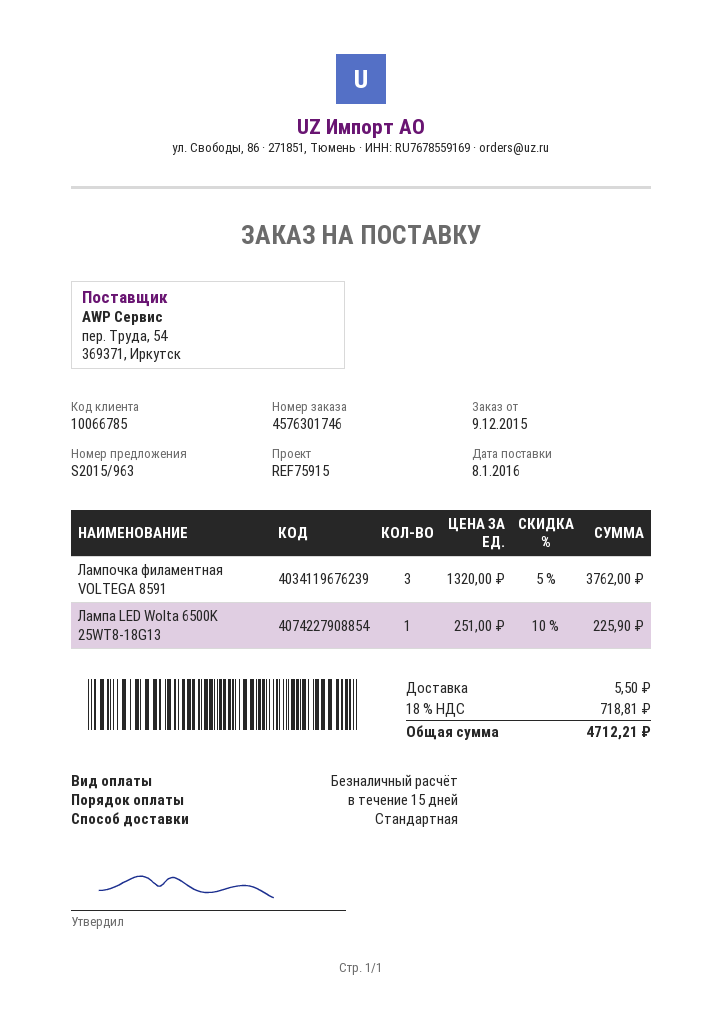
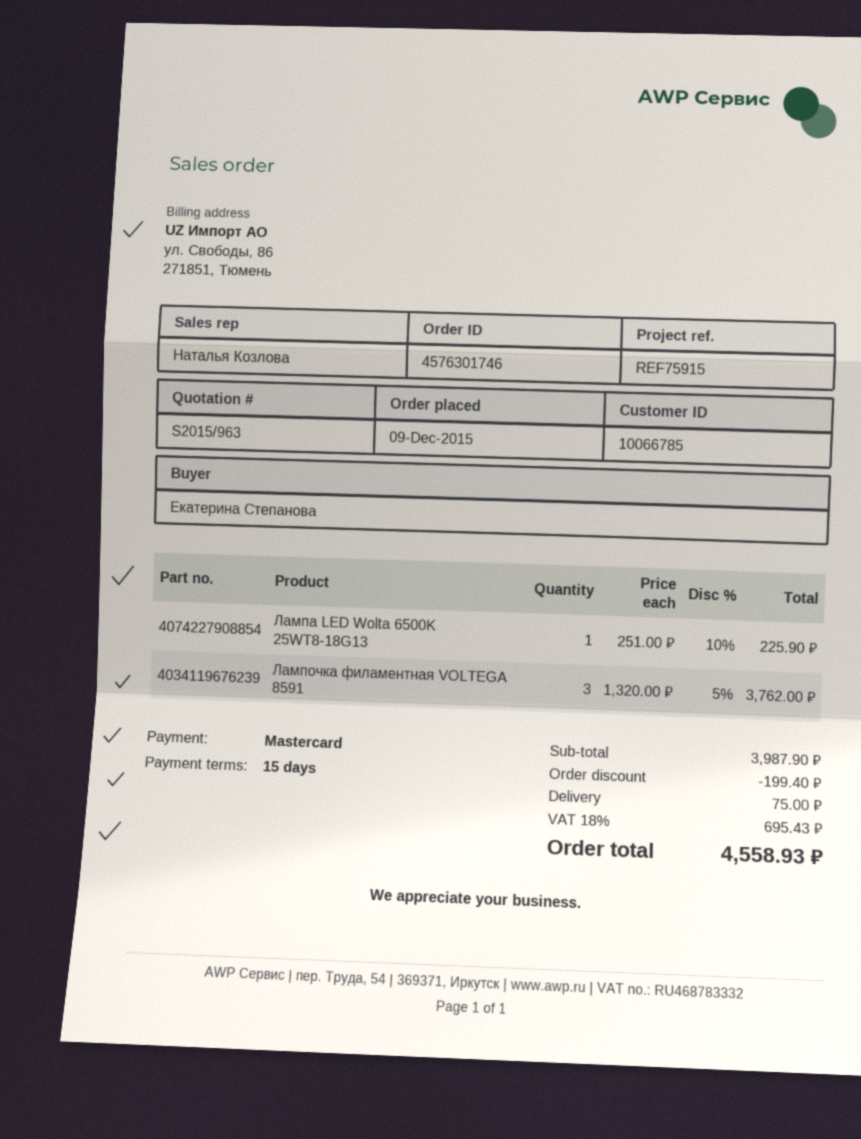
payment method: bank transfer -> Mastercard
discount: none -> 199.40
shipping: 5.50 -> 75.00
tax: 18% = 718.81 -> 18% = 695.43
total: 4712.21 -> 4558.93

